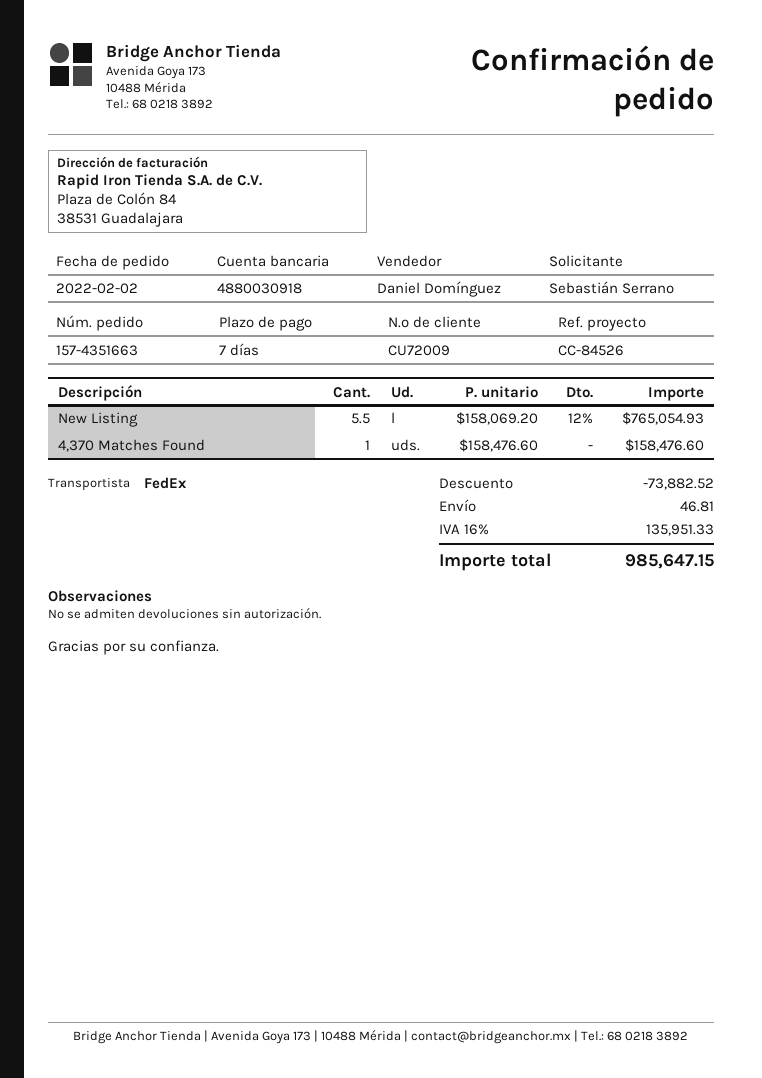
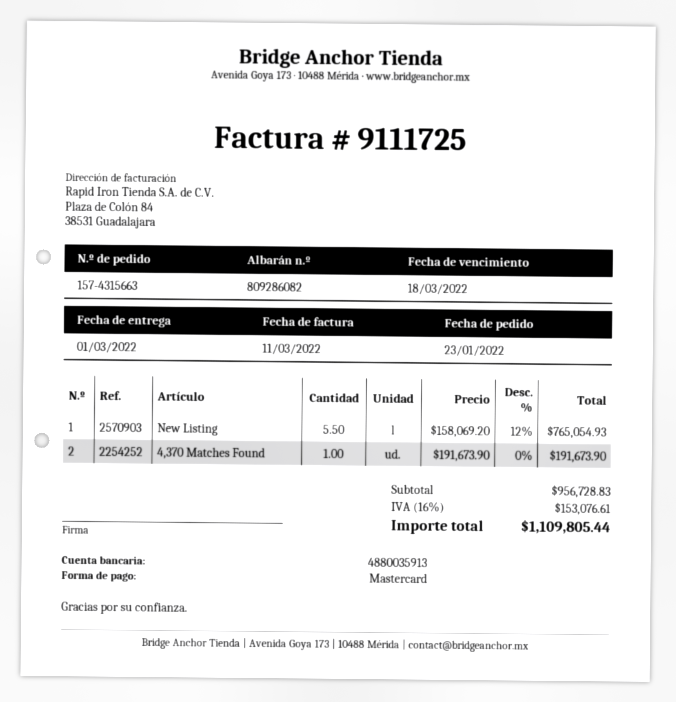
order number: 157-4351663 -> 157-4315663
order date: 2022-02-02 -> 2022-01-23
bank account: 4880030918 -> 4880035913
4,370 Matches Found: 1 x 158476.60 = 158476.60 -> 1 x 191673.90 = 191673.90
discount: 73882.52 -> none
shipping: 46.81 -> none
tax: 16% = 135951.33 -> 16% = 153076.61
total: 985647.15 -> 1109805.44

